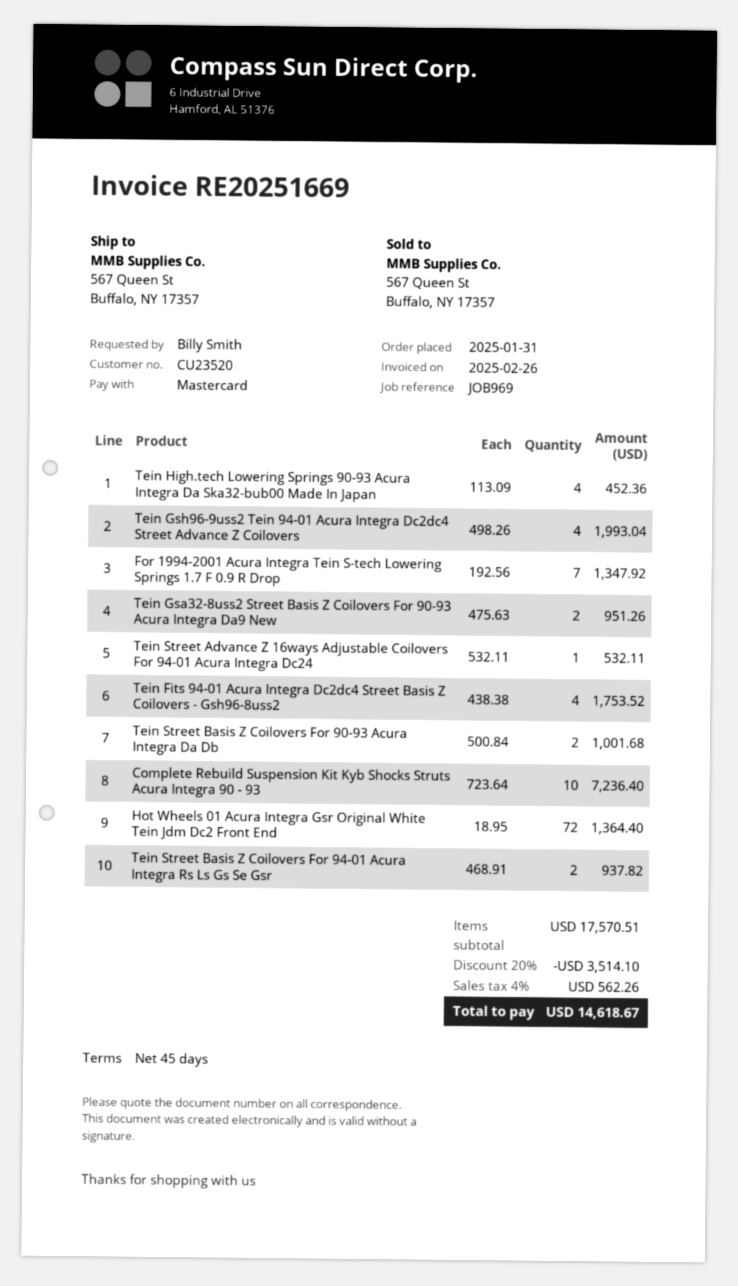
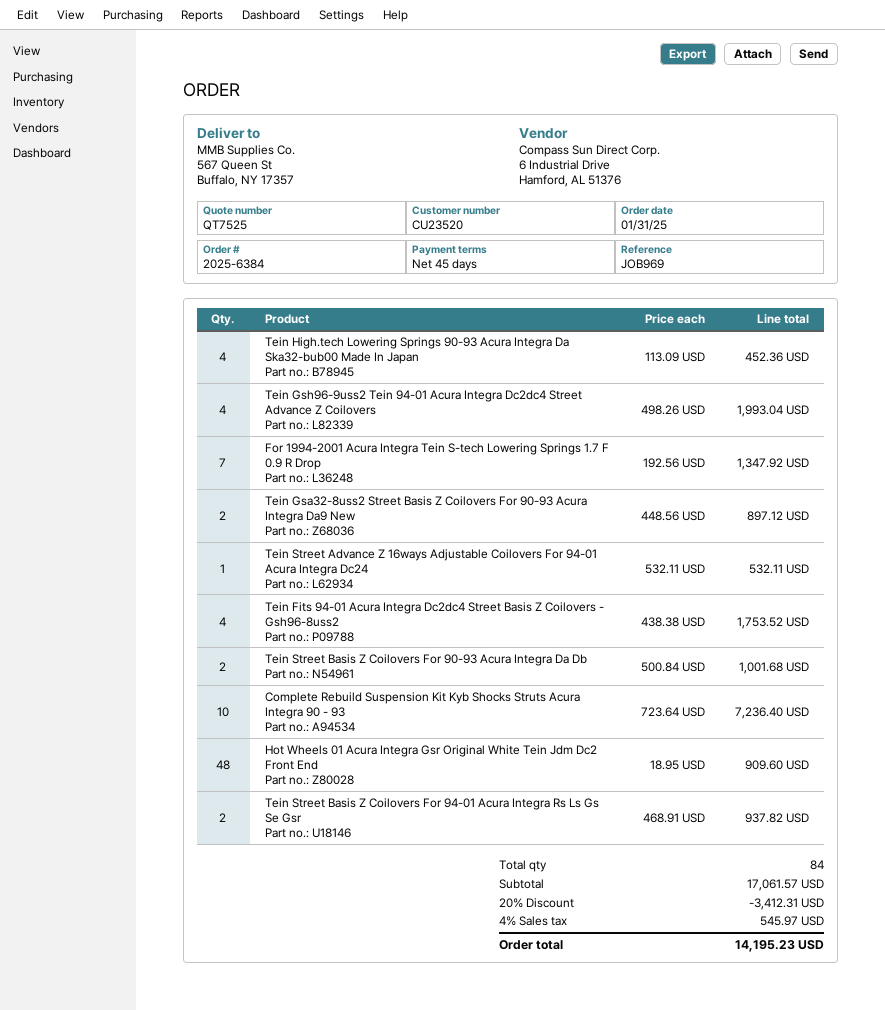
Tein Gsa32-8uss2 Street Basis Z Coilovers For 90-93 Acura Integra Da9 New: 2 x 475.63 = 951.26 -> 2 x 448.56 = 897.12
Hot Wheels 01 Acura Integra Gsr Original White Tein Jdm Dc2 Front End: 72 x 18.95 = 1364.40 -> 48 x 18.95 = 909.60
subtotal: 17570.51 -> 17061.57
discount: 20% = 3514.10 -> 20% = 3412.31
tax: 4% = 562.26 -> 4% = 545.97
total: 14618.67 -> 14195.23

